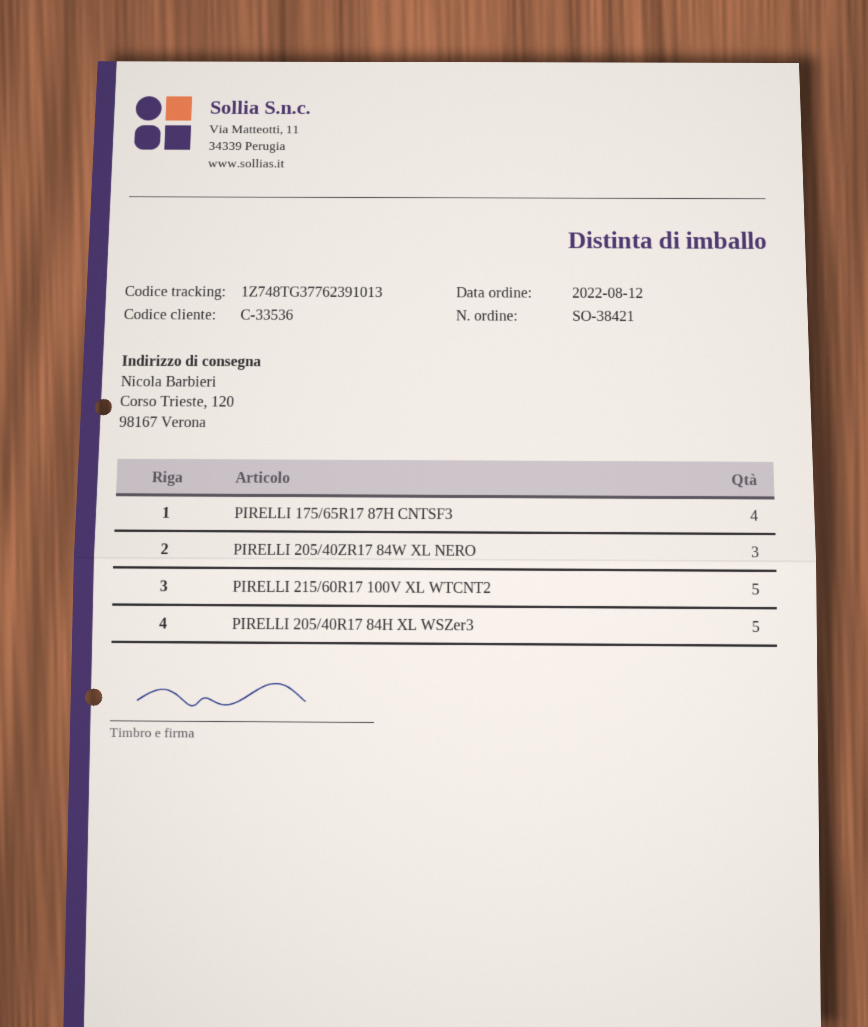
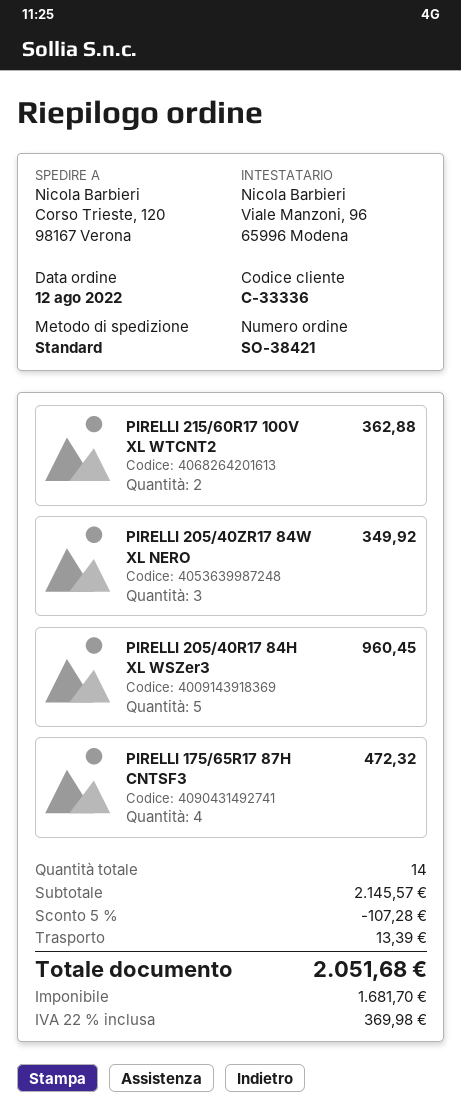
customer number: C-33536 -> C-33336
PIRELLI 215/60R17 100V XL WTCNT2: 5 -> 2

